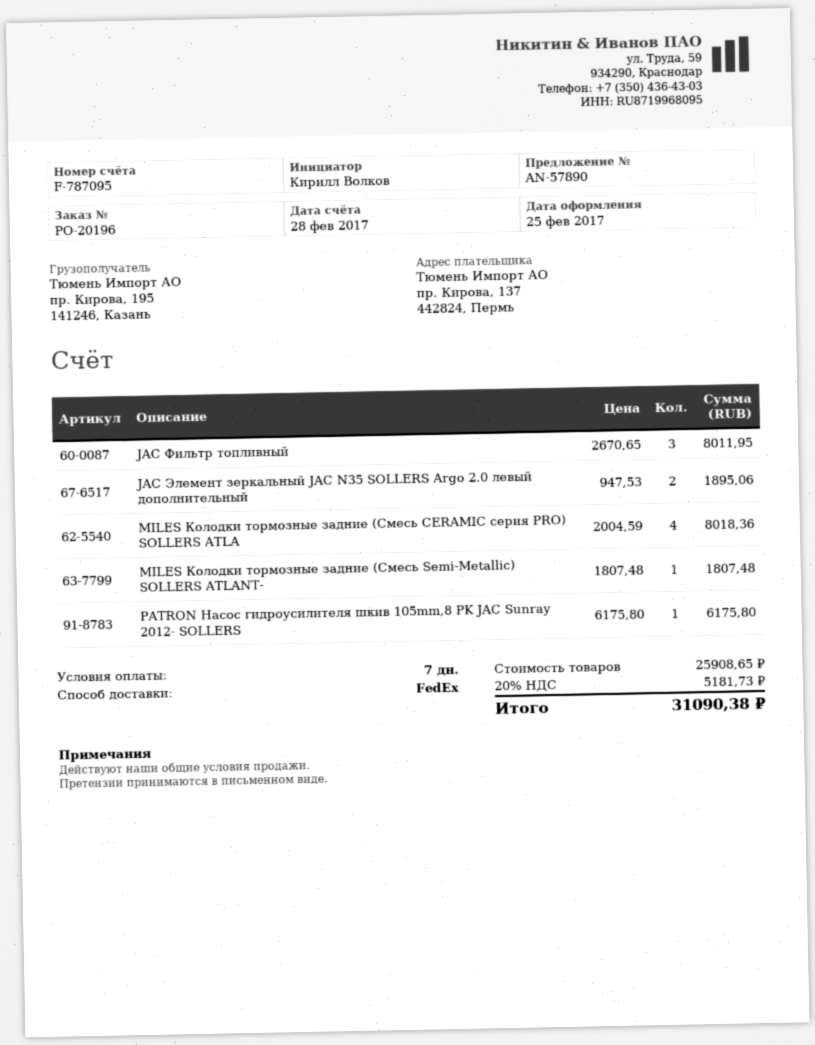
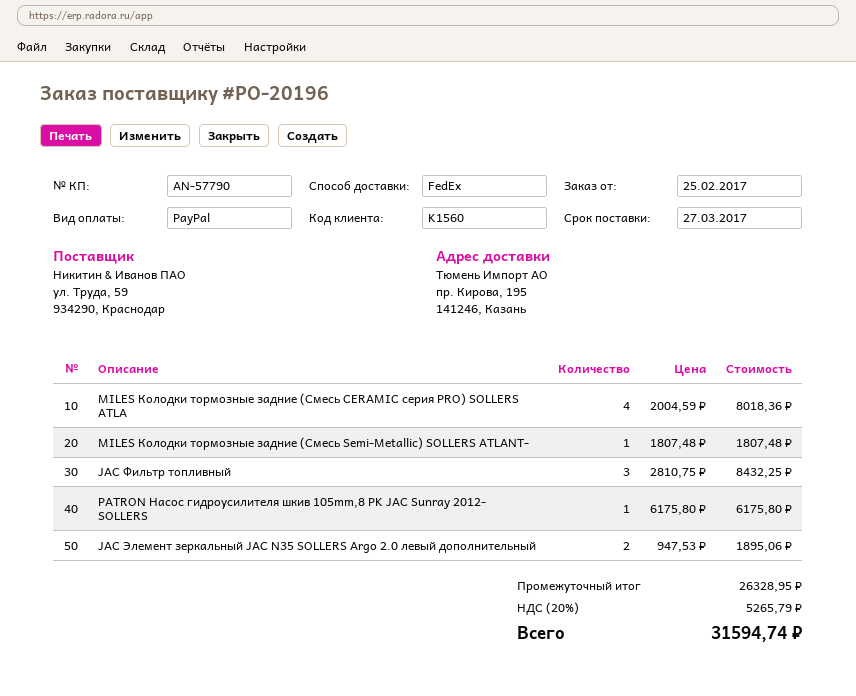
quote number: AN-57890 -> AN-57790
JAC Фильтр топливный: 3 x 2670.65 = 8011.95 -> 3 x 2810.75 = 8432.25
subtotal: 25908.65 -> 26328.95
tax: 20% = 5181.73 -> 20% = 5265.79
total: 31090.38 -> 31594.74

